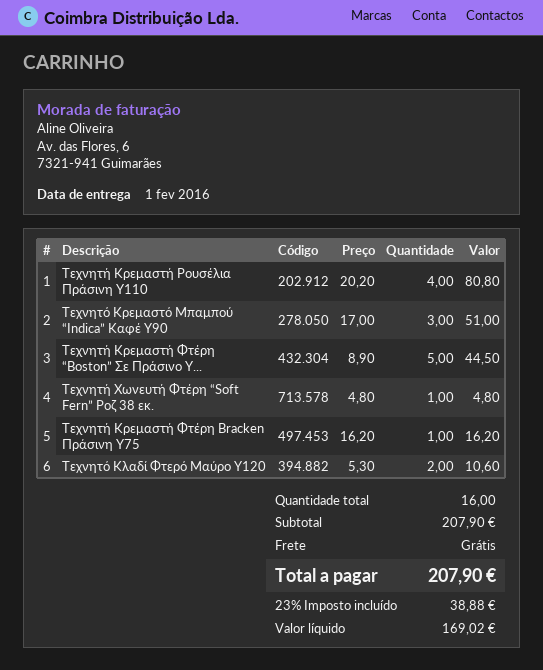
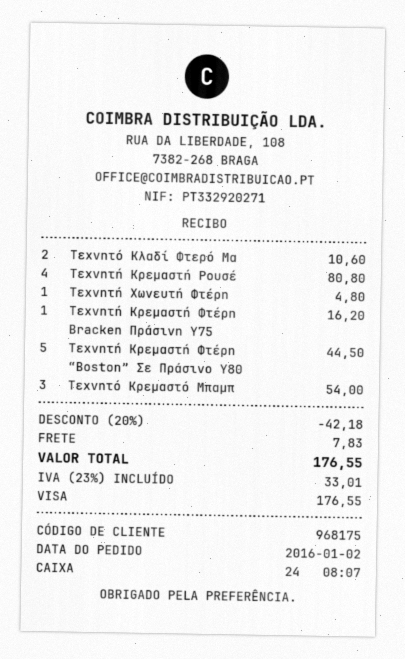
Τεχνητό Κρεμαστό Μπαμπού “Indica” Καφέ Υ90: 3 for 51.00 -> 3 for 54.00
discount: none -> 20% = 42.18
shipping: 0.00 -> 7.83
tax: 23% = 38.88 -> 23% = 33.01
total: 207.90 -> 176.55

